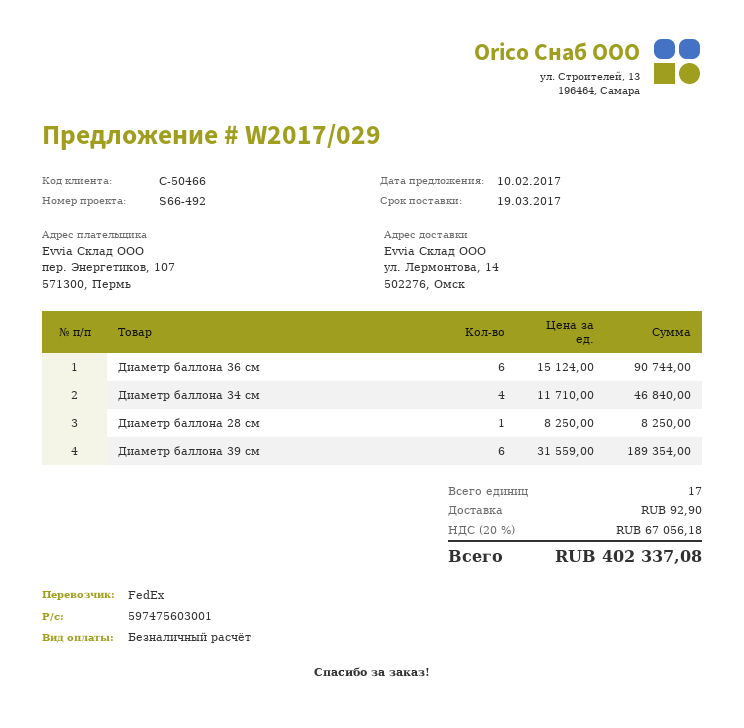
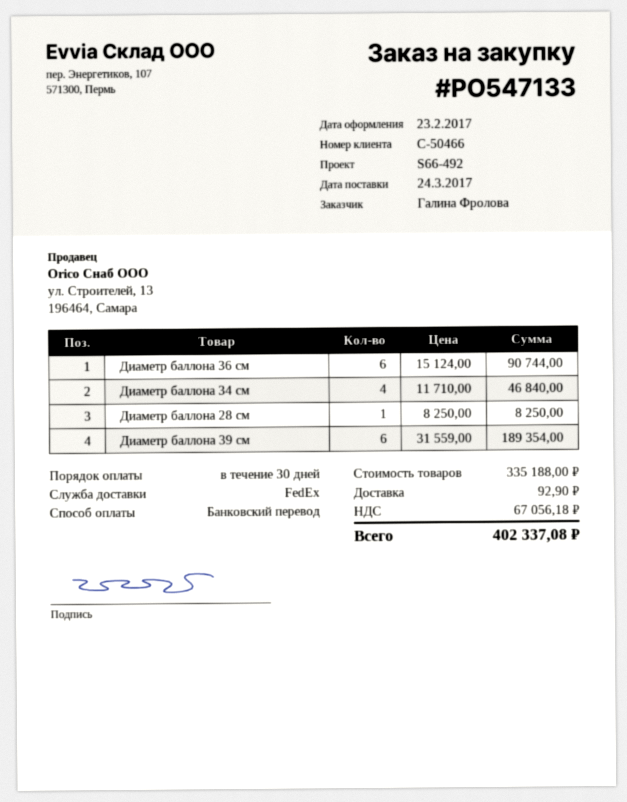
delivery date: 2017-03-19 -> 2017-03-24

